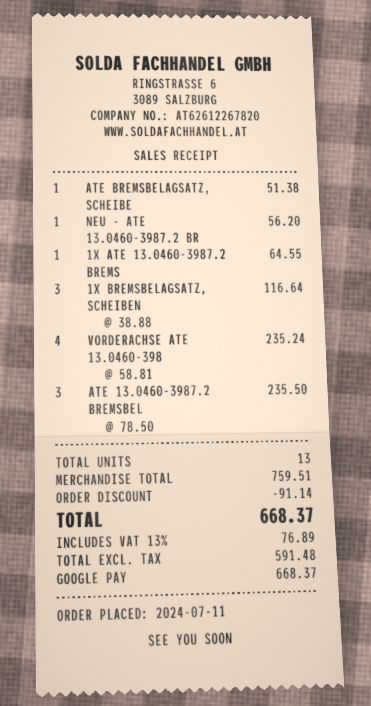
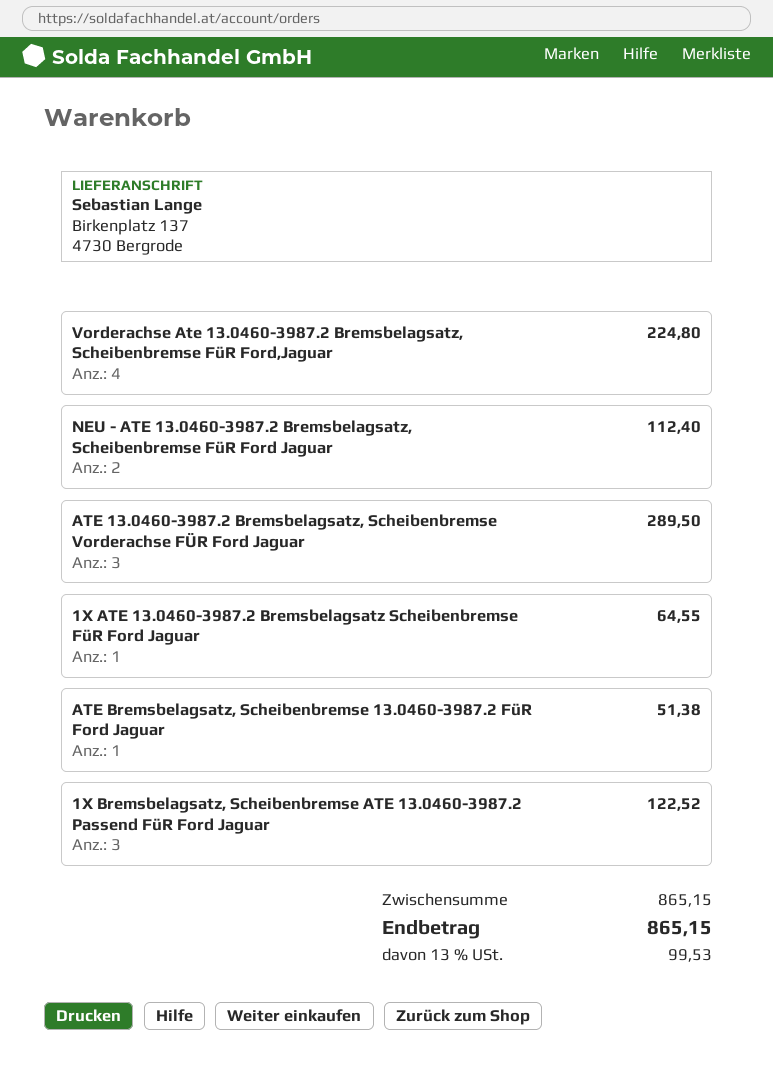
NEU - ATE 13.0460-3987.2 BR: 1 for 56.20 -> 2 for 112.40
1X BREMSBELAGSATZ, SCHEIBEN: 3 for 116.64 -> 3 for 122.52
VORDERACHSE ATE 13.0460-398: 4 for 235.24 -> 4 for 224.80
ATE 13.0460-3987.2 BREMSBEL: 3 for 235.50 -> 3 for 289.50
subtotal: 759.51 -> 865.15
discount: 91.14 -> none
tax: 13% = 76.89 -> 13% = 99.53
total: 668.37 -> 865.15

